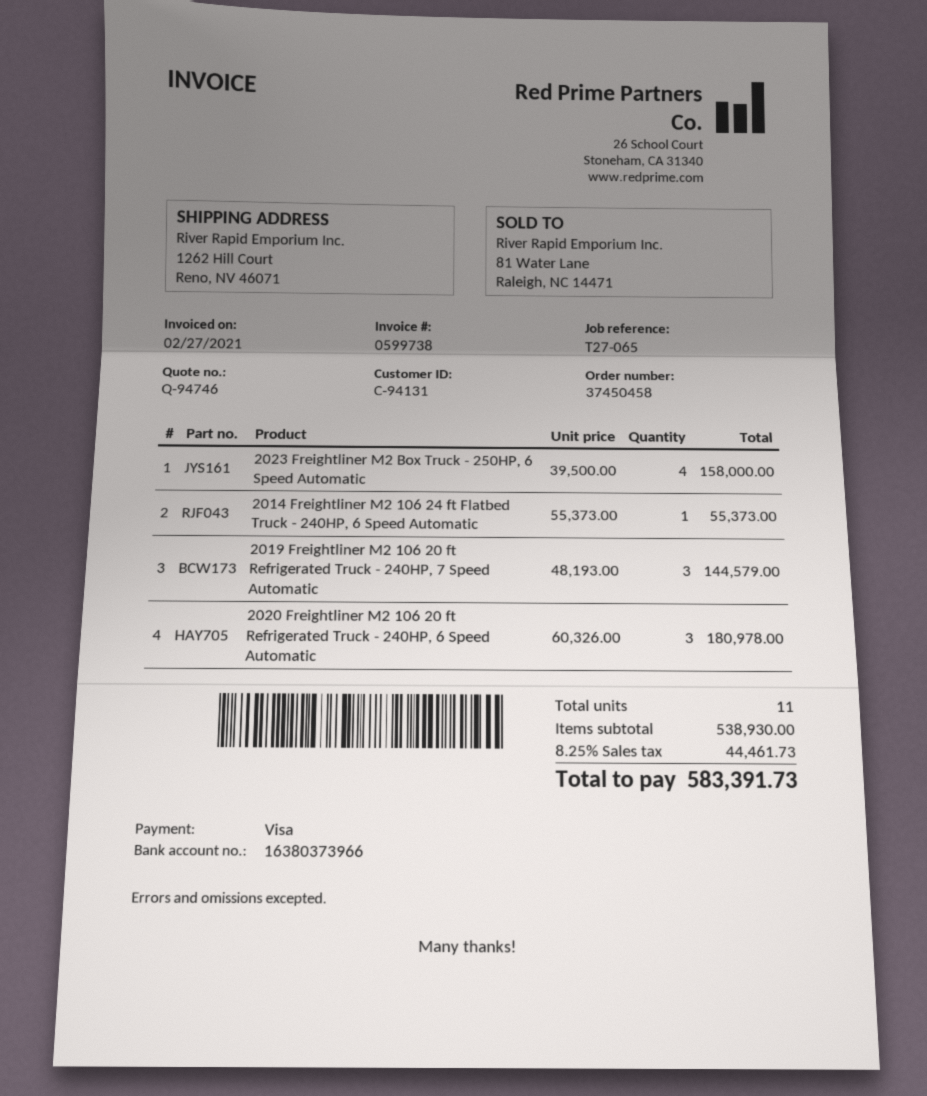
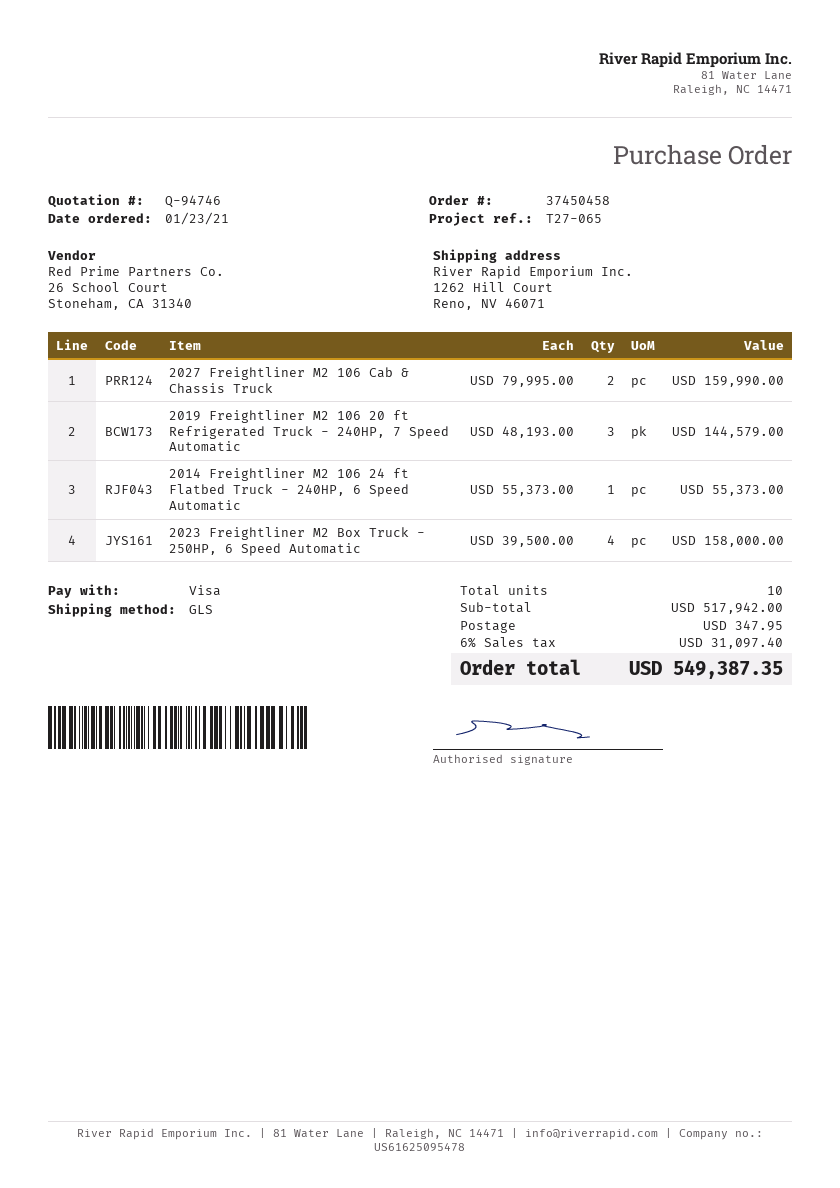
2020 Freightliner M2 106 20 ft Refrigerated Truck - 240HP, 6 Speed Automatic: 3 x 60326.00 = 180978.00 -> none
2027 Freightliner M2 106 Cab & Chassis Truck: none -> 2 x 79995.00 = 159990.00
total quantity: 11 -> 10
subtotal: 538930.00 -> 517942.00
shipping: none -> 347.95
tax: 8.25% = 44461.73 -> 6% = 31097.40
total: 583391.73 -> 549387.35

